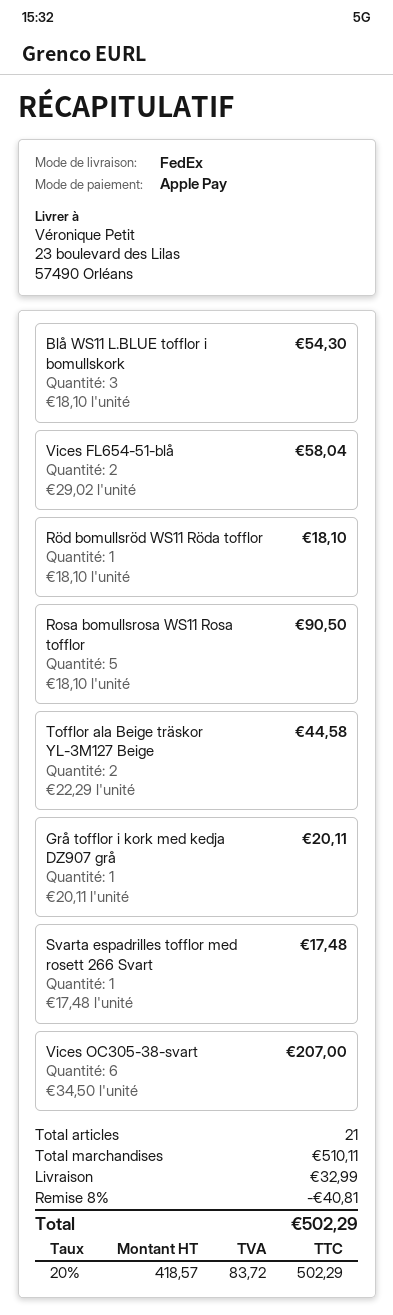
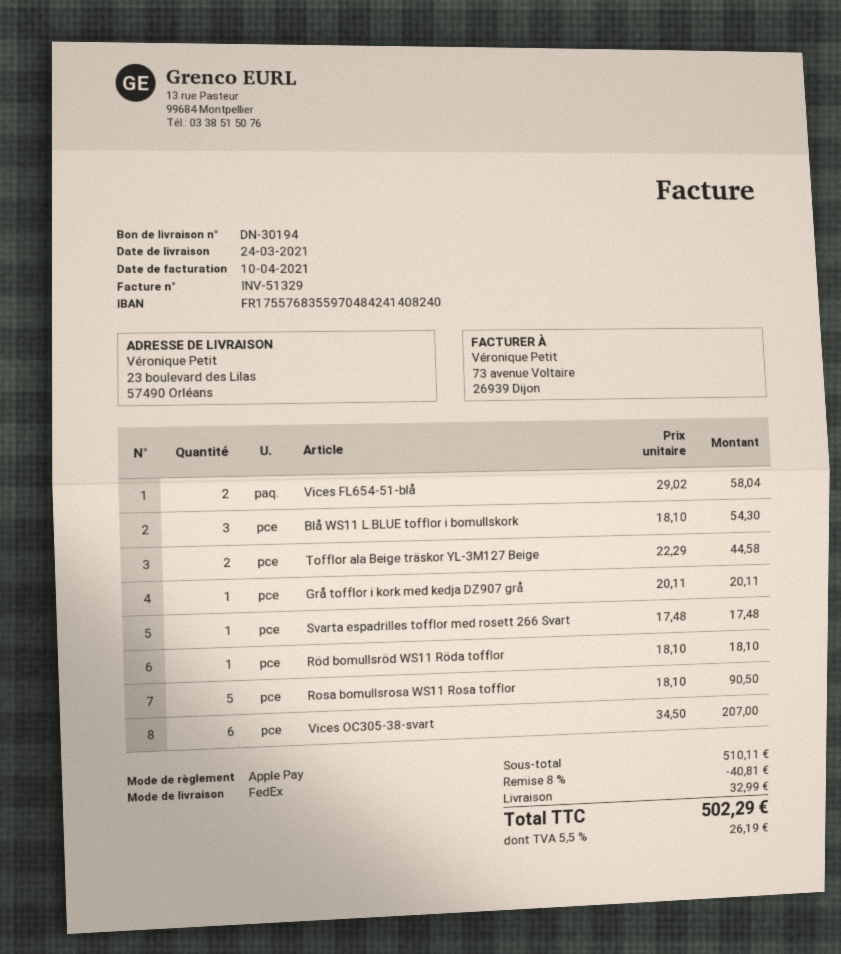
tax: 20% = 83.72 -> 5.5% = 26.19

